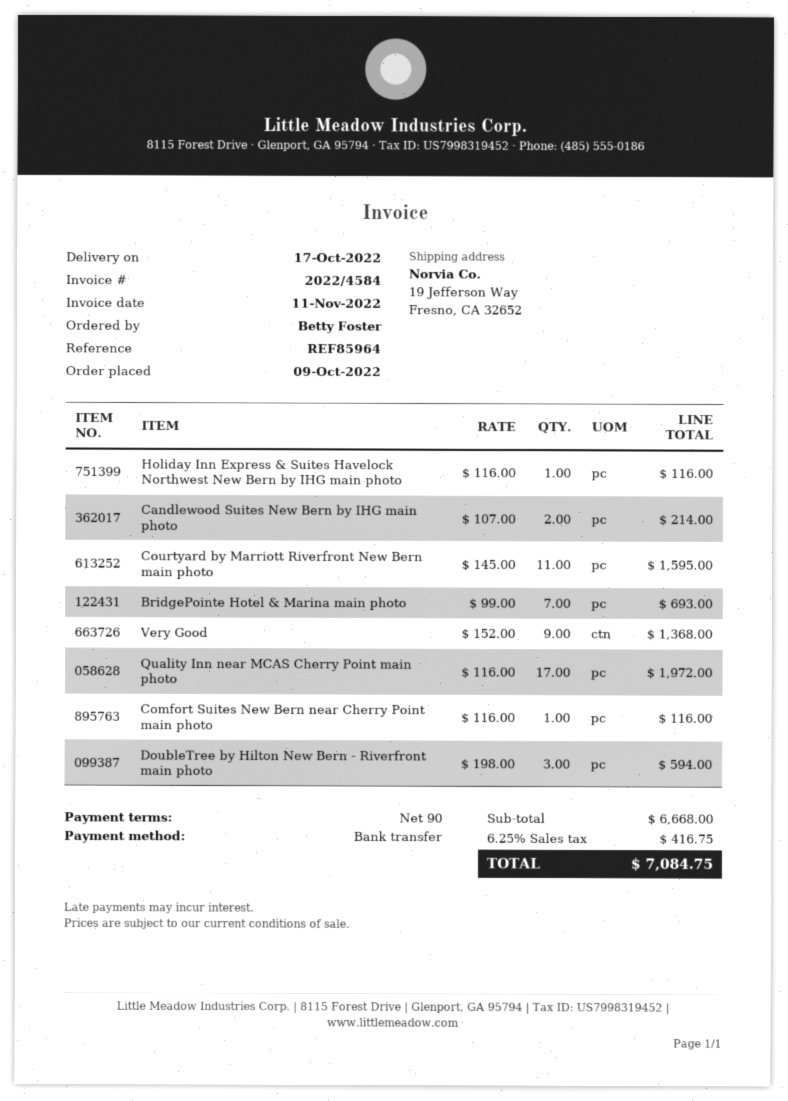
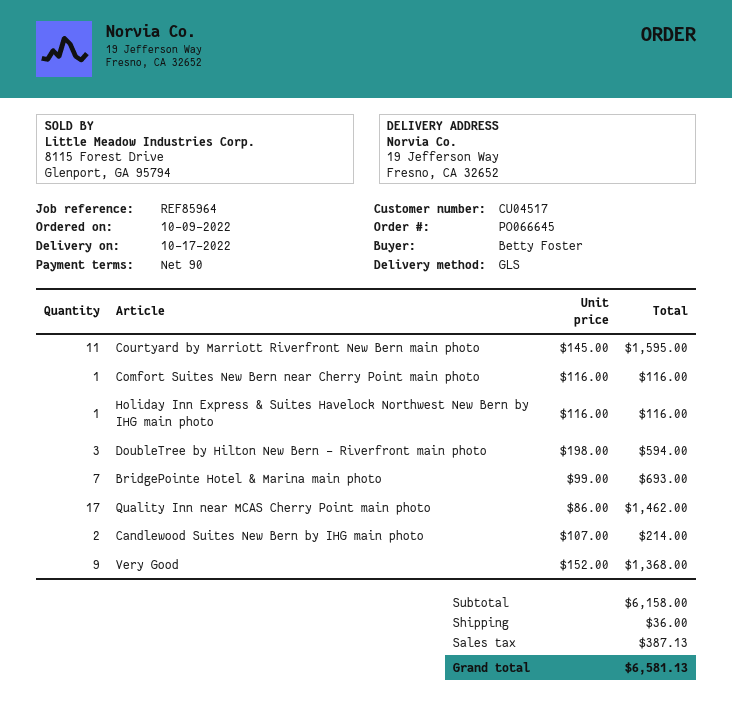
Quality Inn near MCAS Cherry Point main photo: 17 x 116.00 = 1972.00 -> 17 x 86.00 = 1462.00
subtotal: 6668.00 -> 6158.00
shipping: none -> 36.00
tax: 416.75 -> 387.13
total: 7084.75 -> 6581.13

